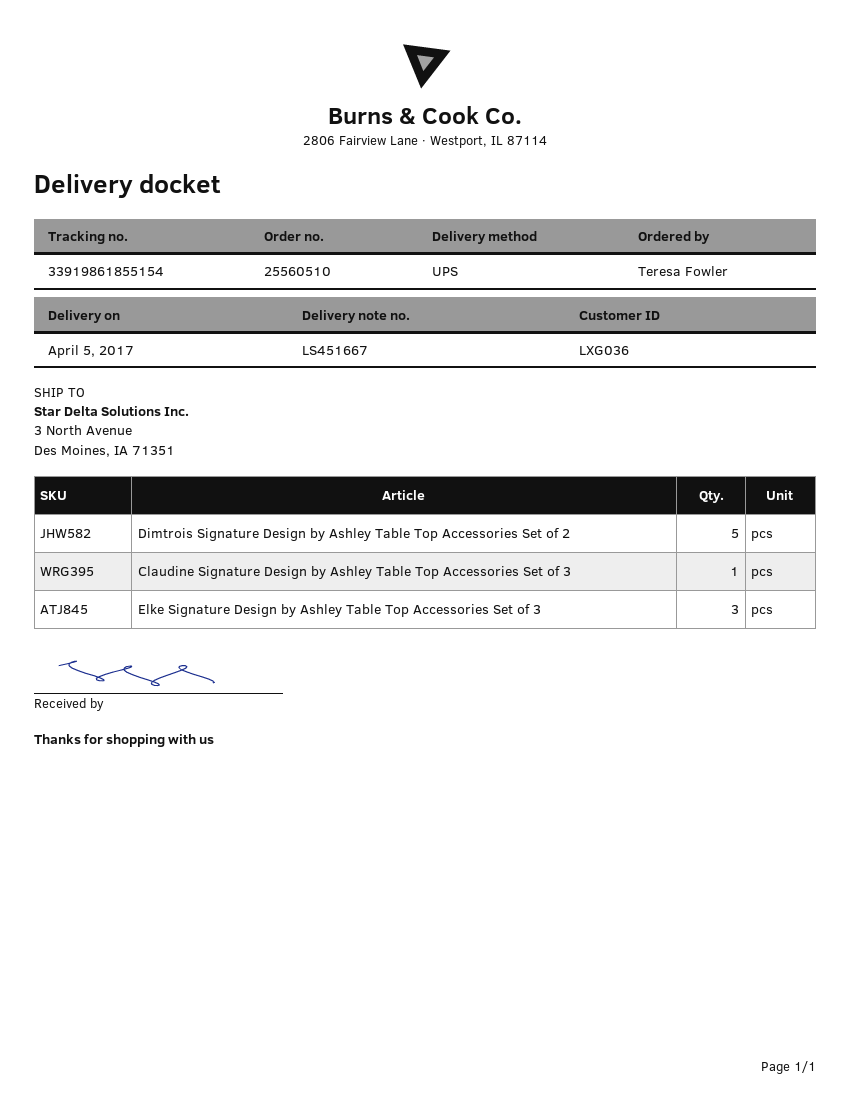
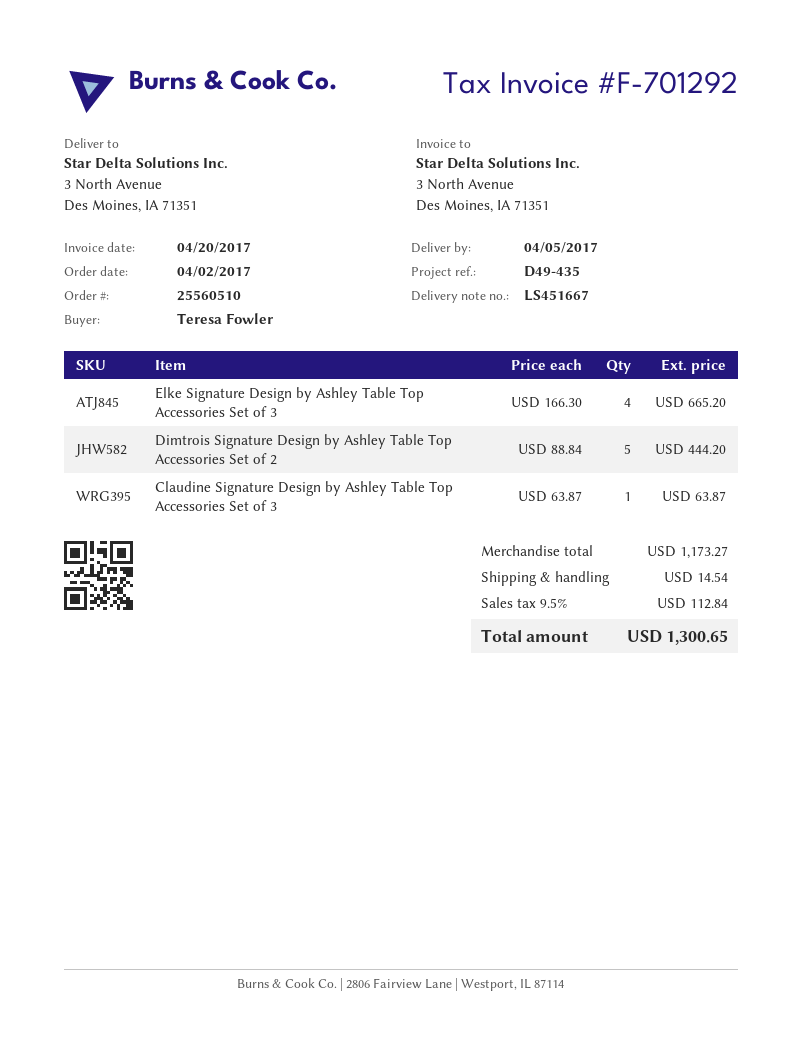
Elke Signature Design by Ashley Table Top Accessories Set of 3: 3 -> 4

